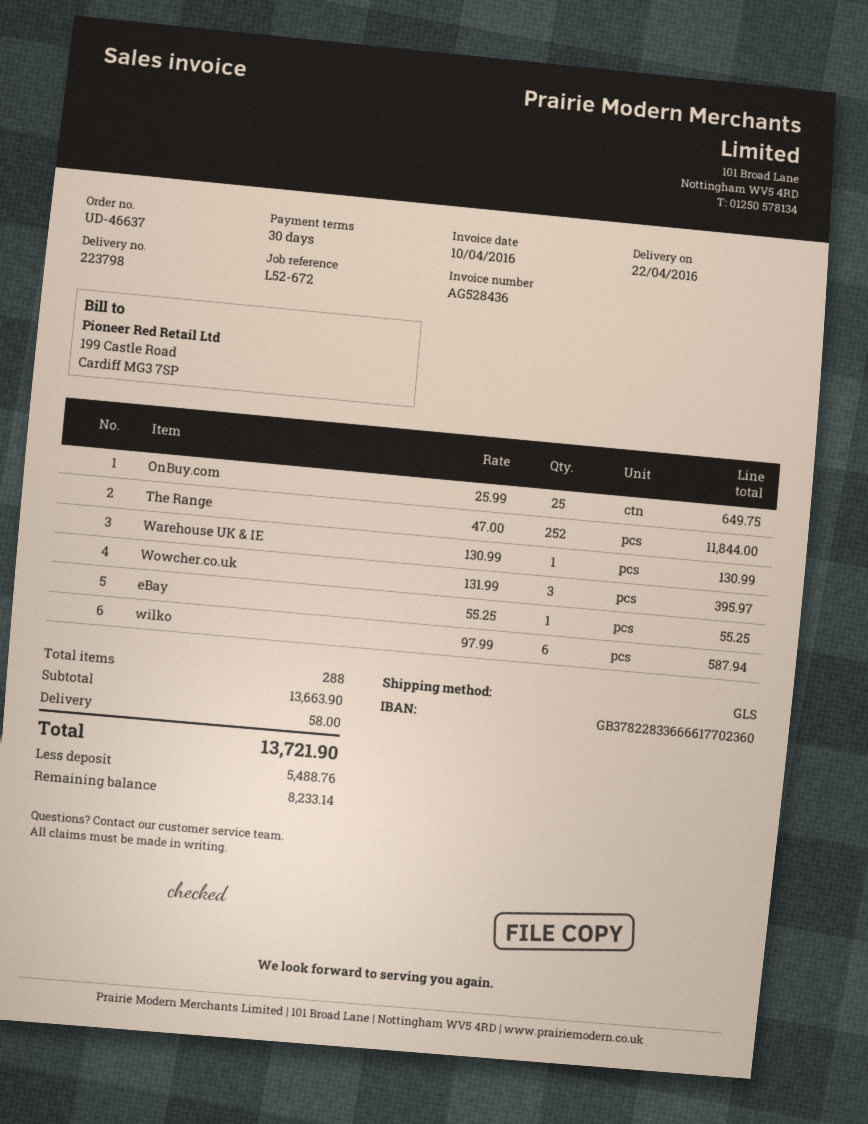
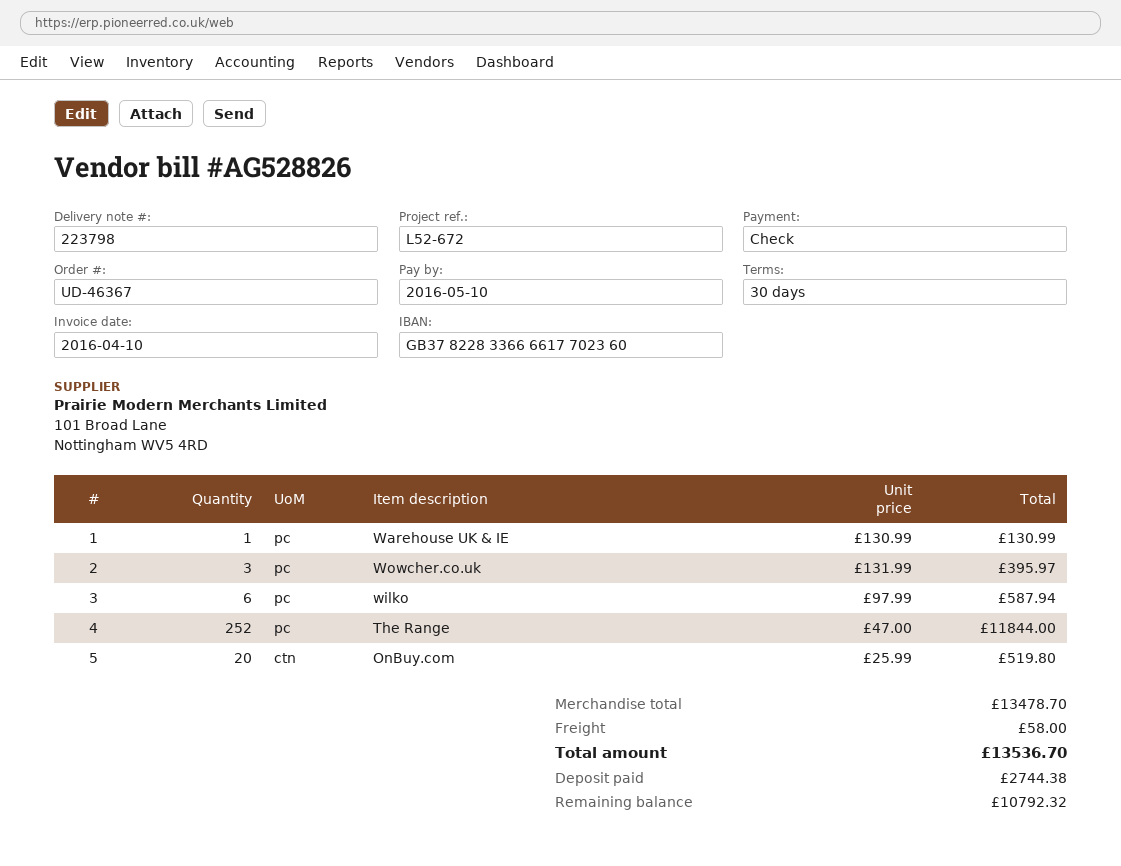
order number: UD-46637 -> UD-46367
invoice number: AG528436 -> AG528826
OnBuy.com: 25 x 25.99 = 649.75 -> 20 x 25.99 = 519.80
eBay: 1 x 55.25 = 55.25 -> none
subtotal: 13663.90 -> 13478.70
total: 13721.90 -> 13536.70
deposit: 5488.76 -> 2744.38
balance: 8233.14 -> 10792.32

